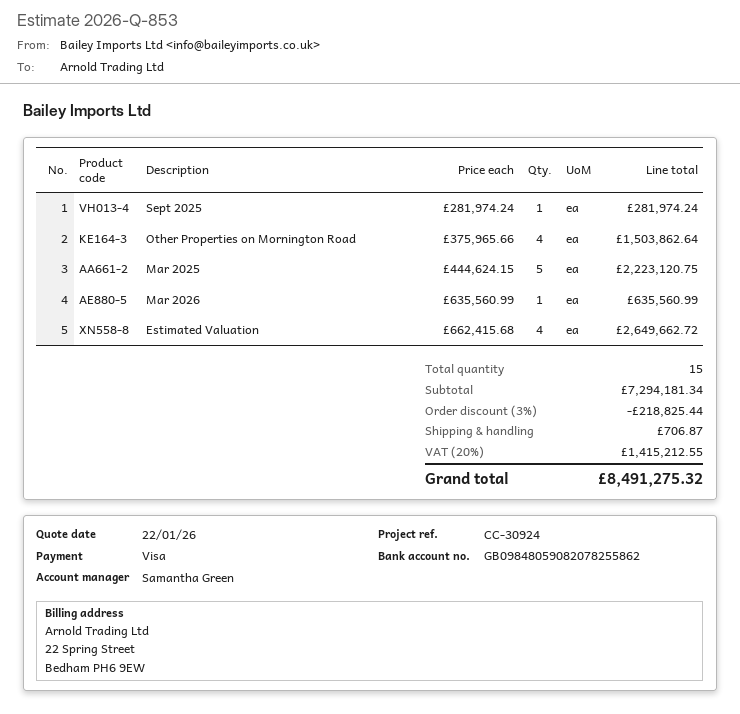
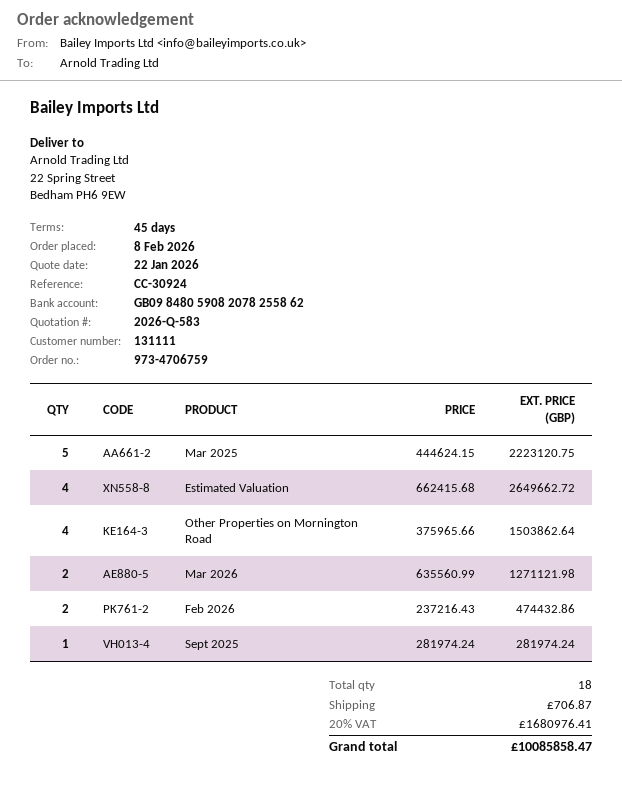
quote number: 2026-Q-853 -> 2026-Q-583
Mar 2026: 1 x 635560.99 = 635560.99 -> 2 x 635560.99 = 1271121.98
Feb 2026: none -> 2 x 237216.43 = 474432.86
total quantity: 15 -> 18
discount: 3% = 218825.44 -> none
tax: 20% = 1415212.55 -> 20% = 1680976.41
total: 8491275.32 -> 10085858.47

